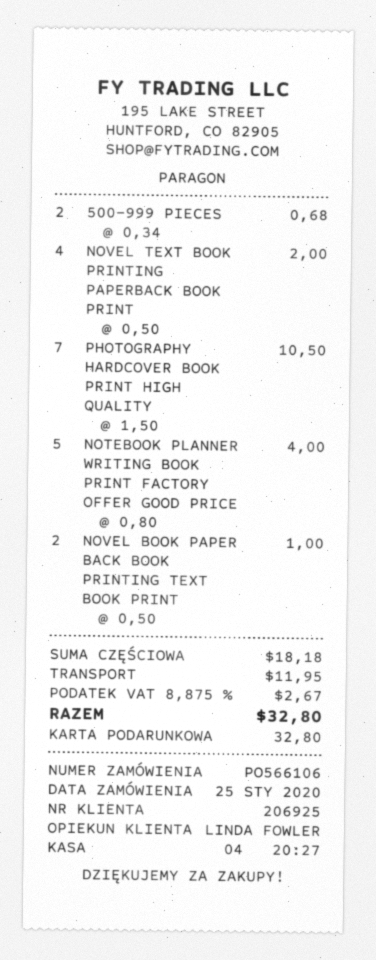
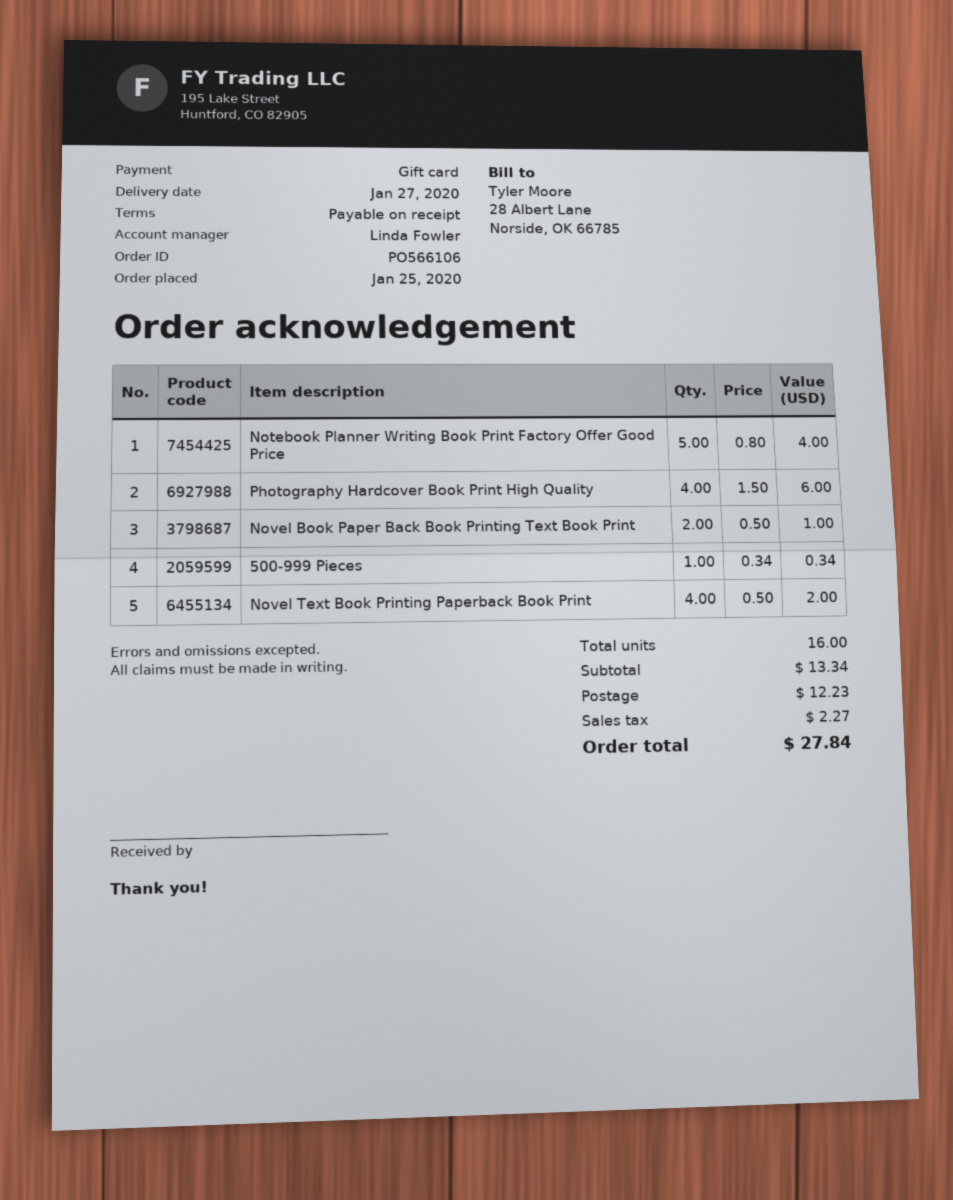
500-999 PIECES: 2 x 0.34 = 0.68 -> 1 x 0.34 = 0.34
PHOTOGRAPHY HARDCOVER BOOK PRINT HIGH QUALITY: 7 x 1.50 = 10.50 -> 4 x 1.50 = 6.00
subtotal: 18.18 -> 13.34
shipping: 11.95 -> 12.23
tax: 2.67 -> 2.27
total: 32.80 -> 27.84

